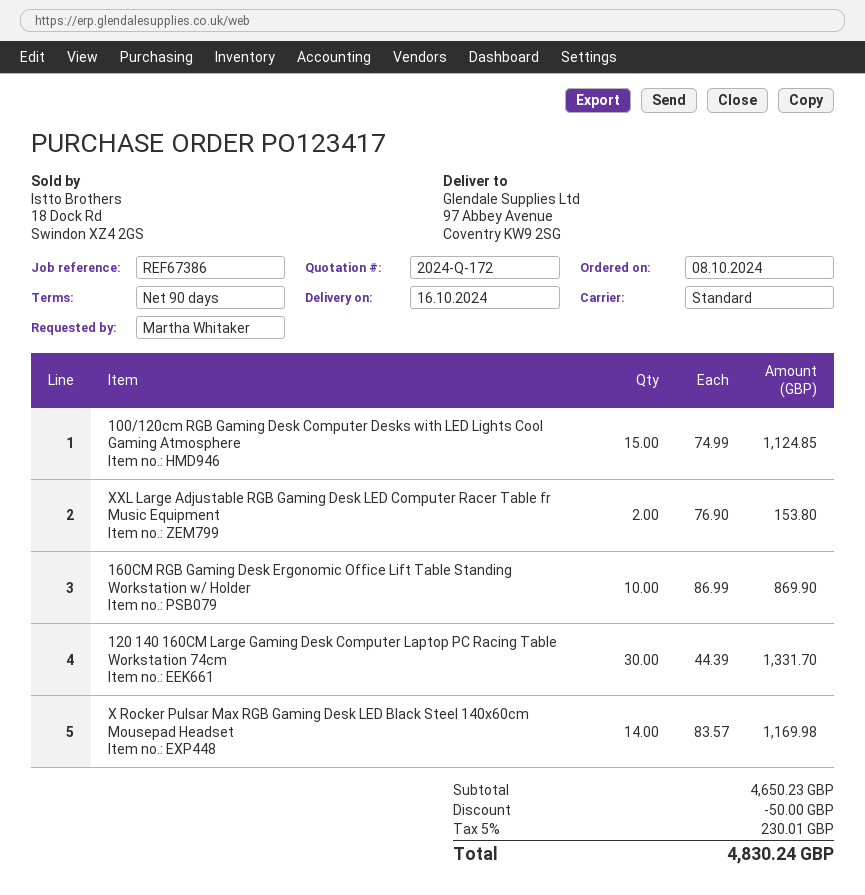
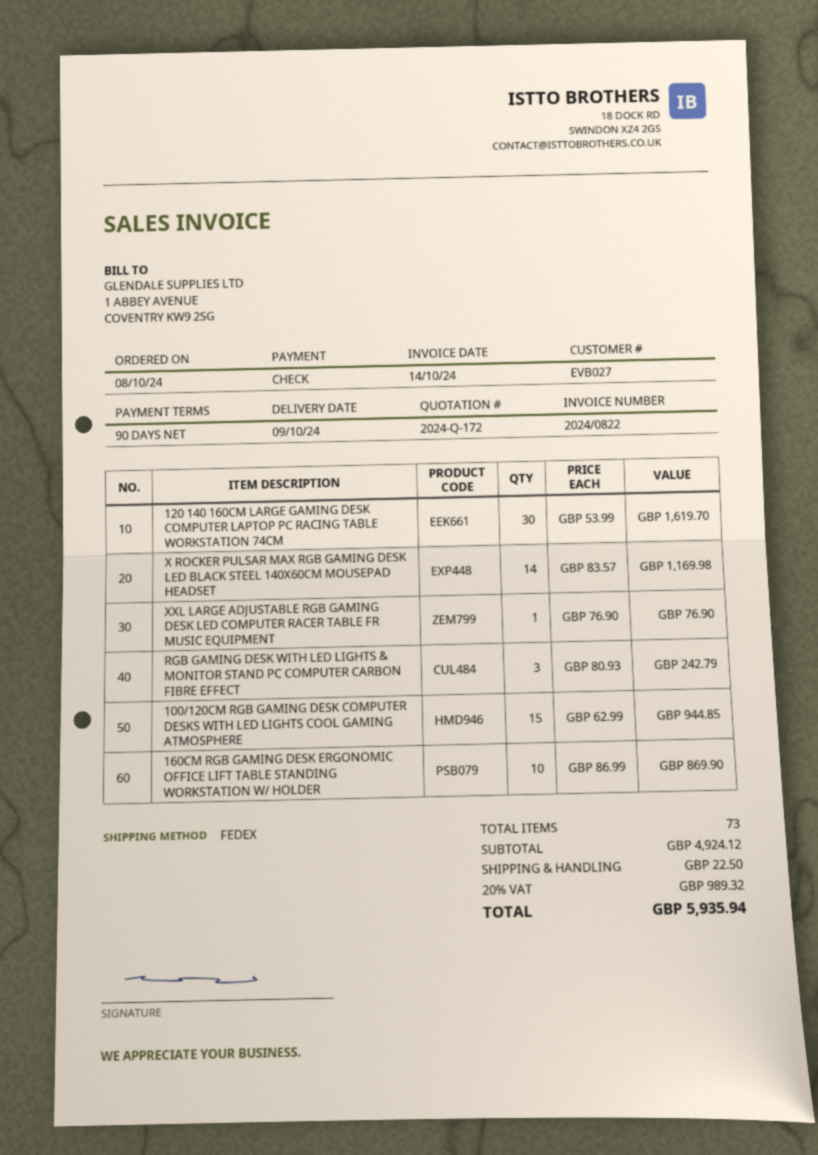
delivery date: 2024-10-16 -> 2024-10-09
shipping method: standard -> FedEx
100/120cm RGB Gaming Desk Computer Desks with LED Lights Cool Gaming Atmosphere: 15 x 74.99 = 1124.85 -> 15 x 62.99 = 944.85
XXL Large Adjustable RGB Gaming Desk LED Computer Racer Table fr Music Equipment: 2 x 76.90 = 153.80 -> 1 x 76.90 = 76.90
120 140 160CM Large Gaming Desk Computer Laptop PC Racing Table Workstation 74cm: 30 x 44.39 = 1331.70 -> 30 x 53.99 = 1619.70
RGB GAMING DESK WITH LED LIGHTS & MONITOR STAND PC COMPUTER CARBON FIBRE EFFECT: none -> 3 x 80.93 = 242.79
subtotal: 4650.23 -> 4924.12
discount: 50.00 -> none
shipping: none -> 22.50
tax: 5% = 230.01 -> 20% = 989.32
total: 4830.24 -> 5935.94

